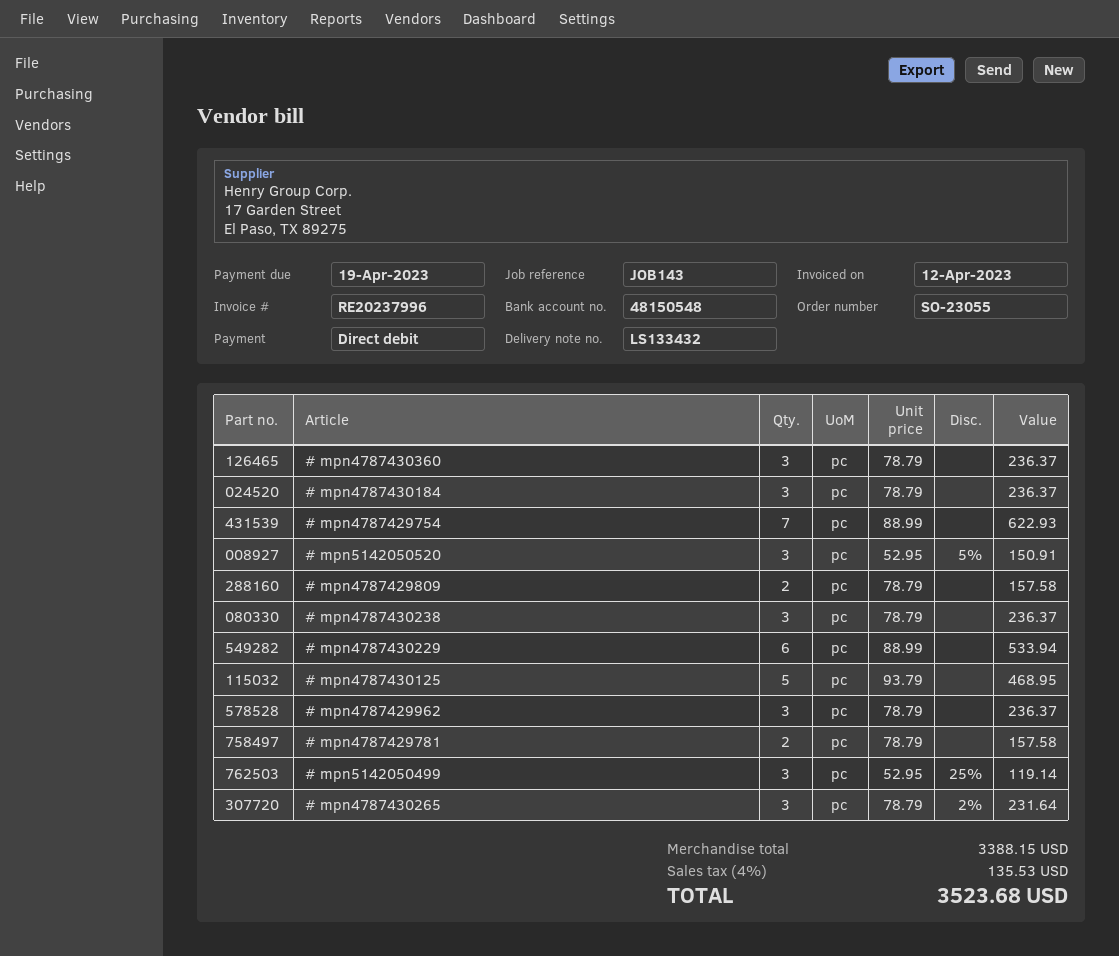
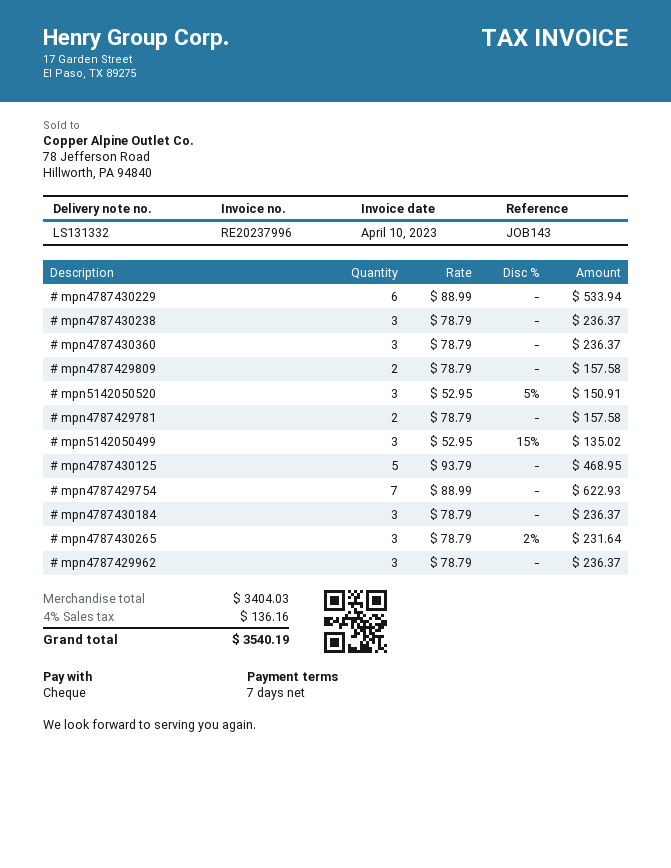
delivery note number: LS133432 -> LS131332
invoice date: 2023-04-12 -> 2023-04-10
payment method: direct debit -> cheque
# mpn5142050499: 3 x 52.95 - 25% = 119.14 -> 3 x 52.95 - 15% = 135.02
subtotal: 3388.15 -> 3404.03
tax: 4% = 135.53 -> 4% = 136.16
total: 3523.68 -> 3540.19

